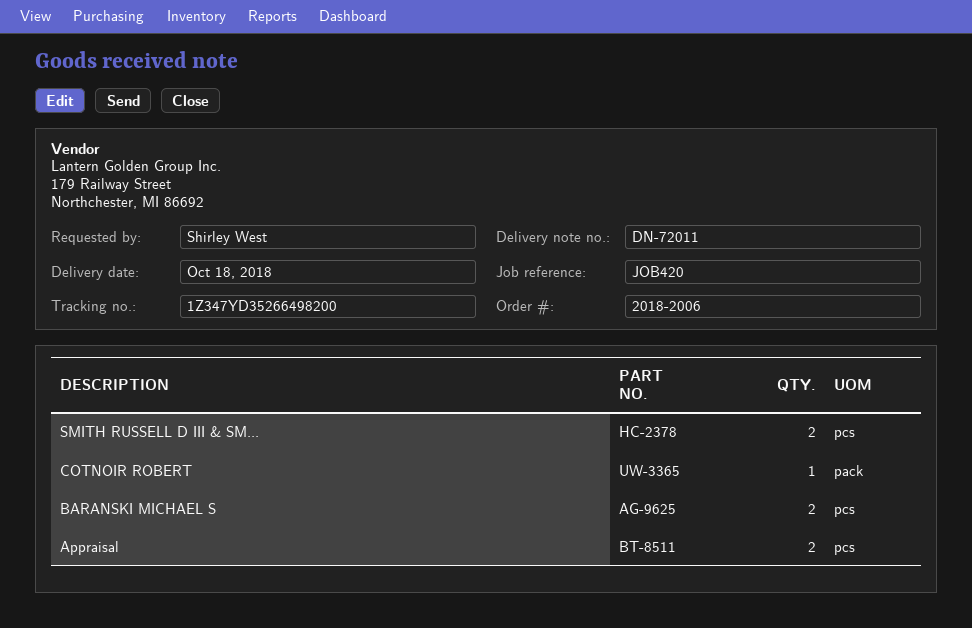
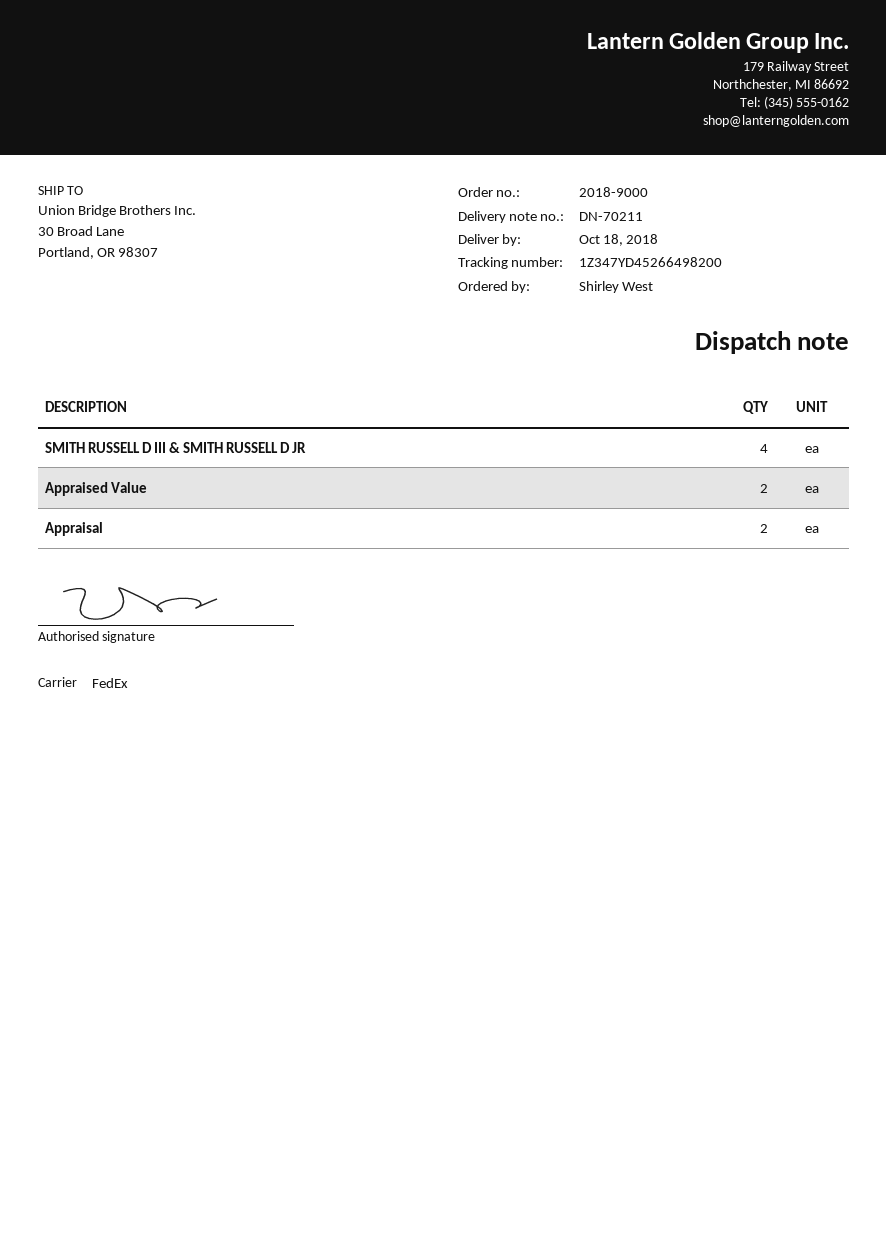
order number: 2018-2006 -> 2018-9000
delivery note number: DN-72011 -> DN-70211
tracking number: 1Z347YD35266498200 -> 1Z347YD45266498200
SMITH RUSSELL D III & SM...: 2 -> 4
COTNOIR ROBERT: 1 -> none
BARANSKI MICHAEL S: 2 -> none
Appraised Value: none -> 2

